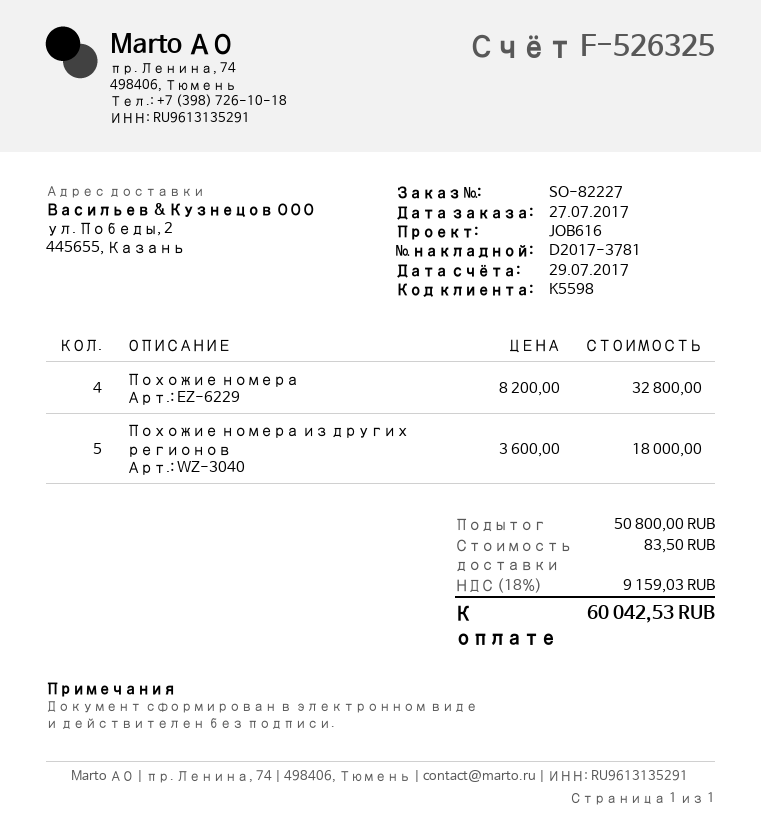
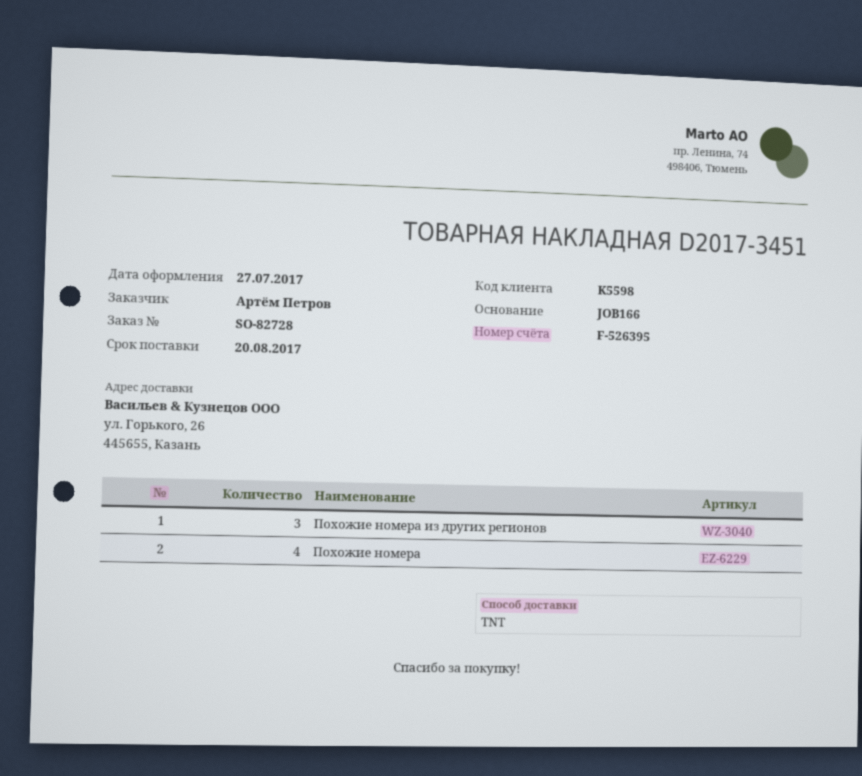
order number: SO-82227 -> SO-82728
delivery note number: D2017-3781 -> D2017-3451
invoice number: F-526325 -> F-526395
reference: JOB616 -> JOB166
ship to: ул. Победы, 2, 445655, Казань -> ул. Горького, 26, 445655, Казань
Похожие номера из других регионов: 5 -> 3

